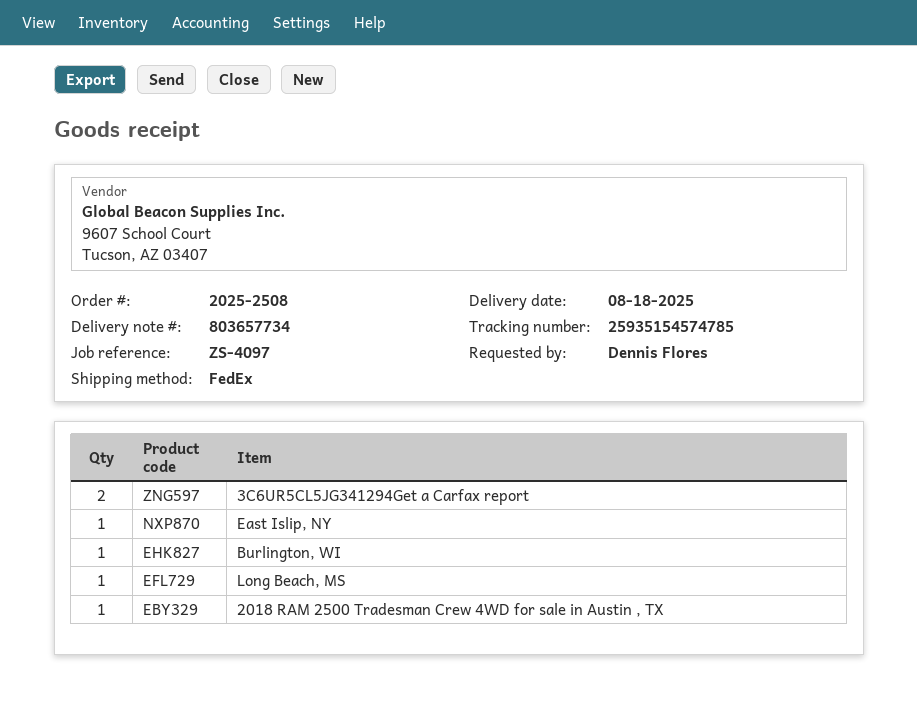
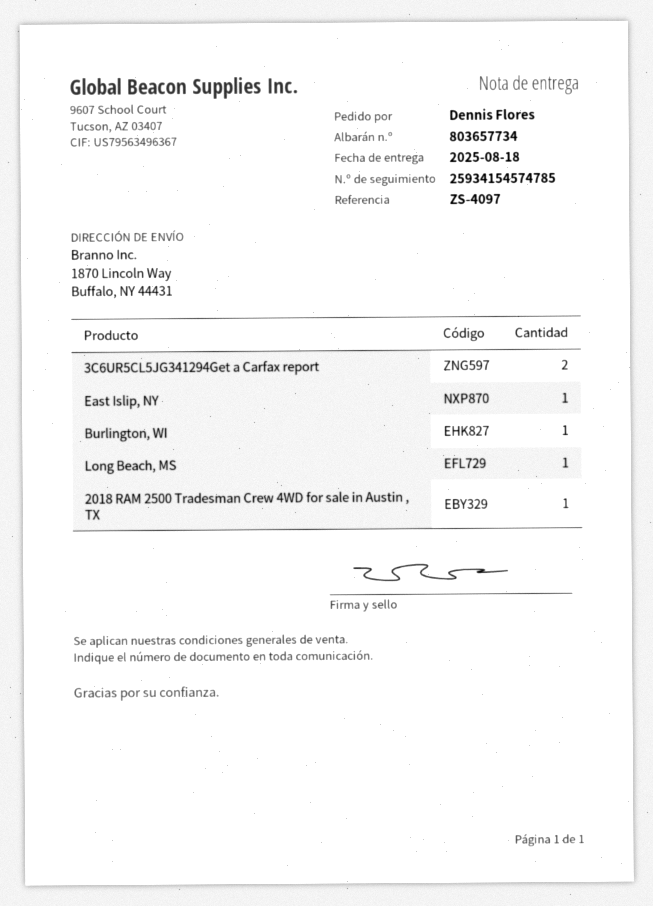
tracking number: 25935154574785 -> 25934154574785

